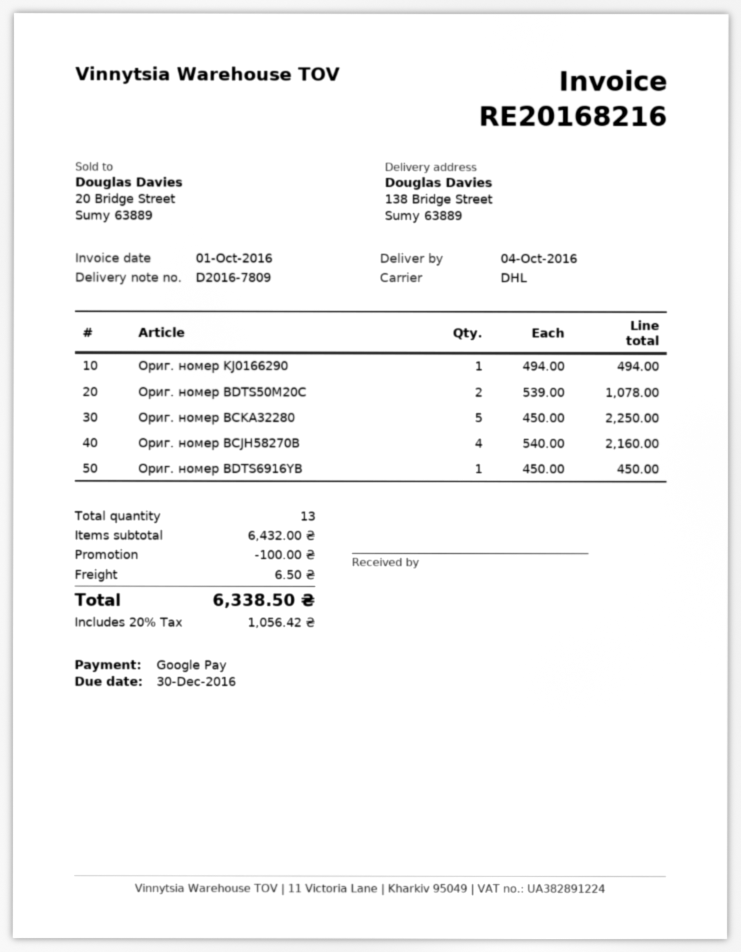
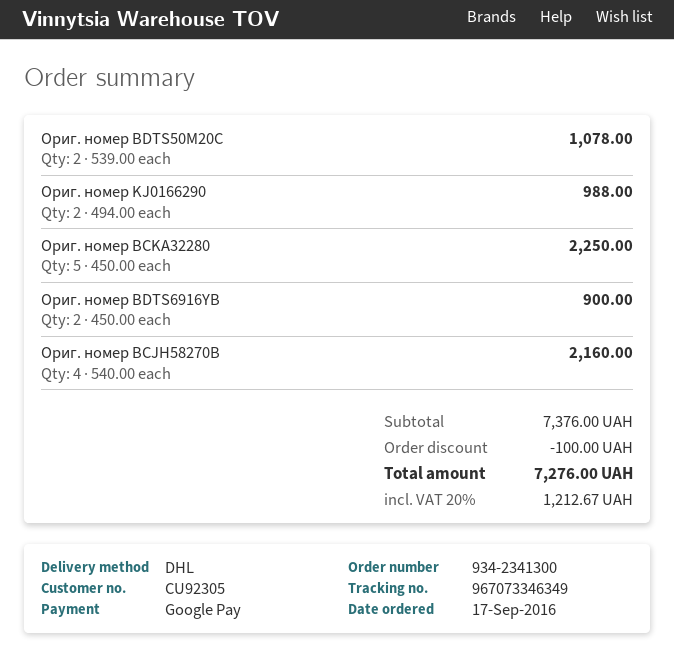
Ориг. номер KJ0166290: 1 x 494.00 = 494.00 -> 2 x 494.00 = 988.00
Ориг. номер BDTS6916YB: 1 x 450.00 = 450.00 -> 2 x 450.00 = 900.00
subtotal: 6432.00 -> 7376.00
shipping: 6.50 -> none
tax: 20% = 1056.42 -> 20% = 1212.67
total: 6338.50 -> 7276.00

